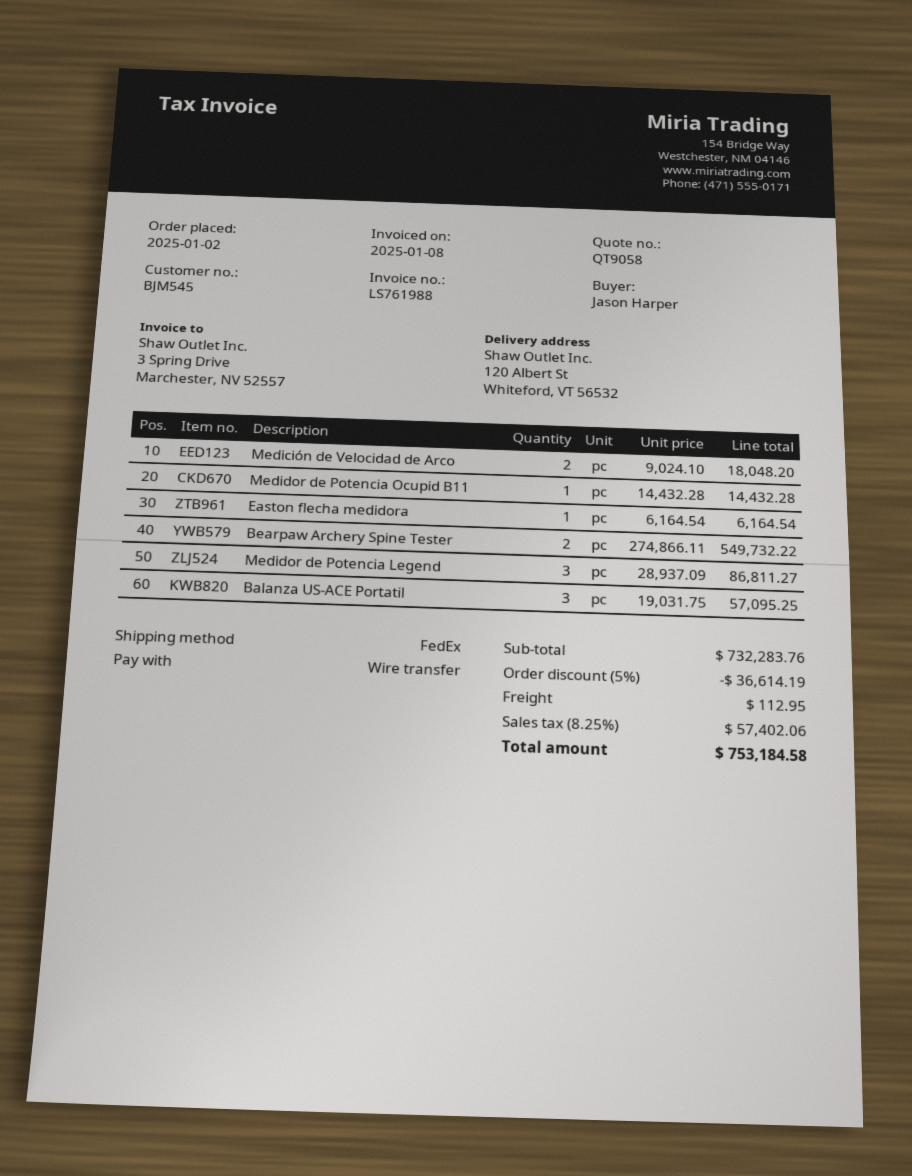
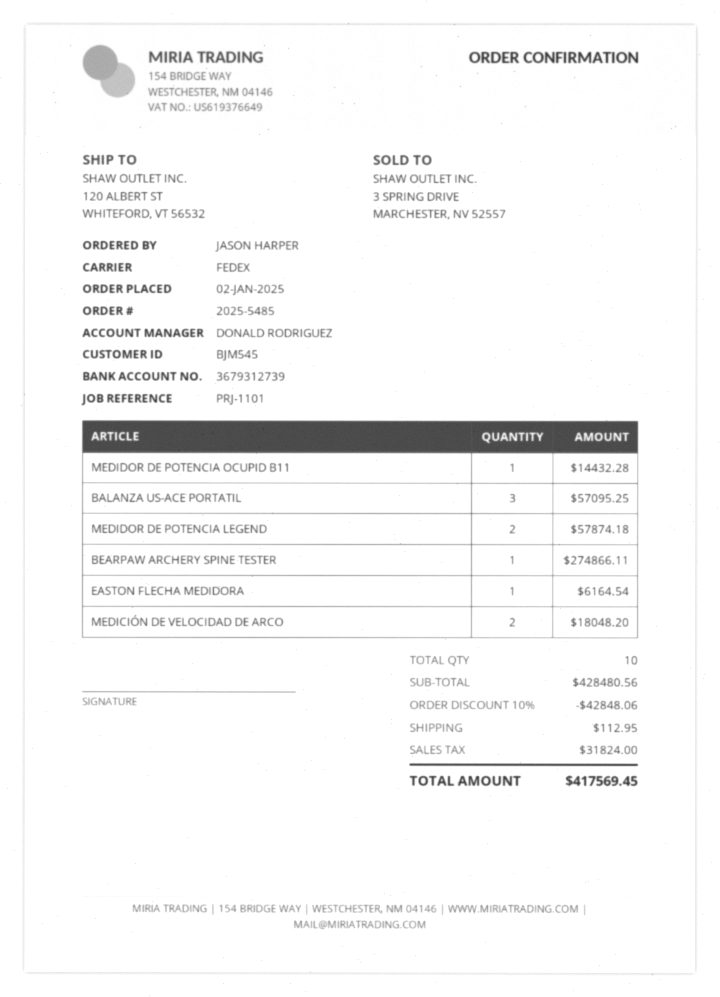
Bearpaw Archery Spine Tester: 2 for 549732.22 -> 1 for 274866.11
Medidor de Potencia Legend: 3 for 86811.27 -> 2 for 57874.18
subtotal: 732283.76 -> 428480.56
discount: 5% = 36614.19 -> 10% = 42848.06
tax: 57402.06 -> 31824.00
total: 753184.58 -> 417569.45

